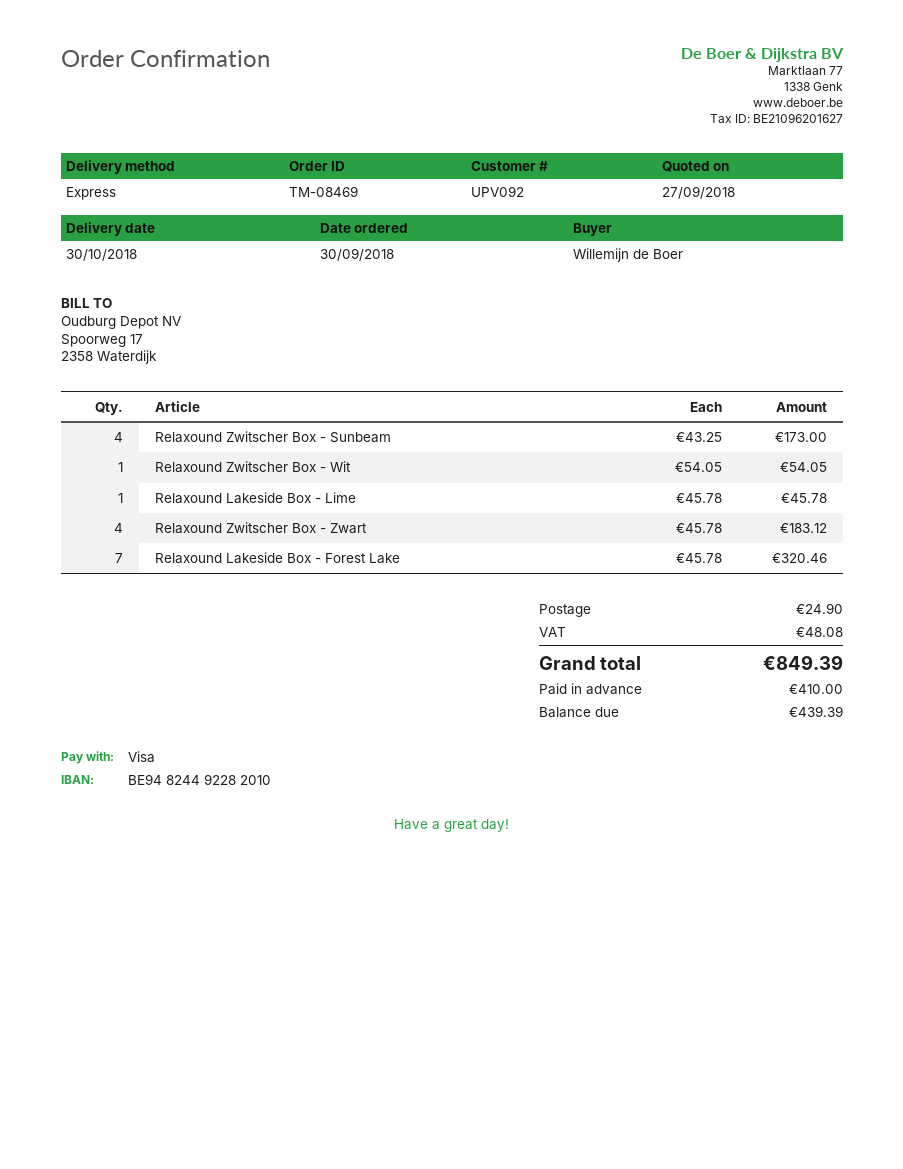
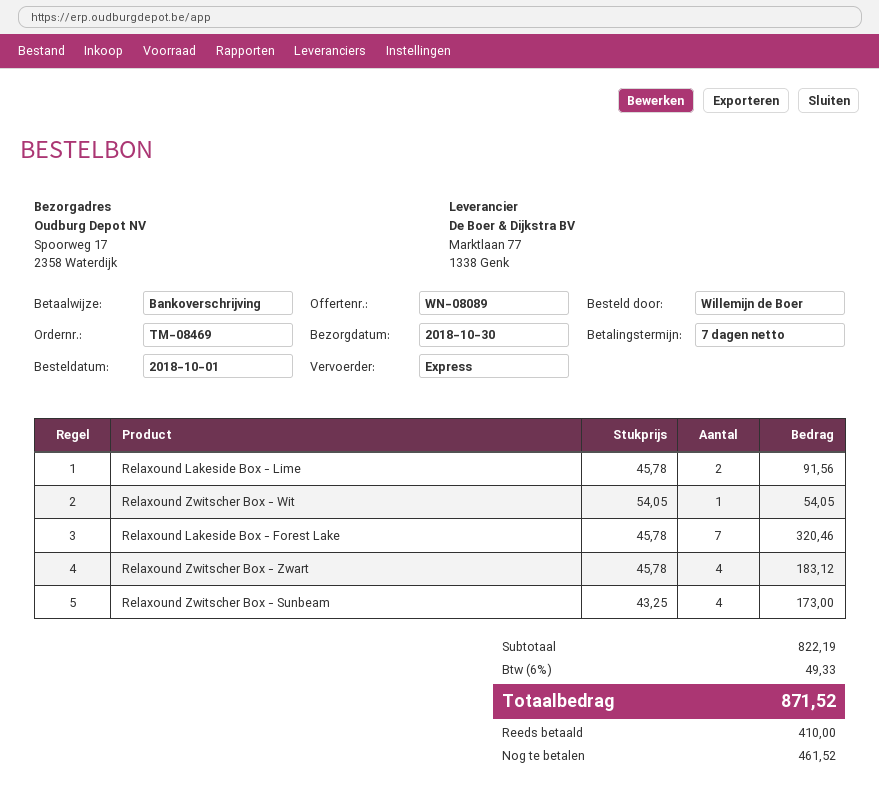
order date: 2018-09-30 -> 2018-10-01
payment method: Visa -> bank transfer
Relaxound Lakeside Box - Lime: 1 x 45.78 = 45.78 -> 2 x 45.78 = 91.56
shipping: 24.90 -> none
tax: 48.08 -> 49.33
total: 849.39 -> 871.52
balance: 439.39 -> 461.52

